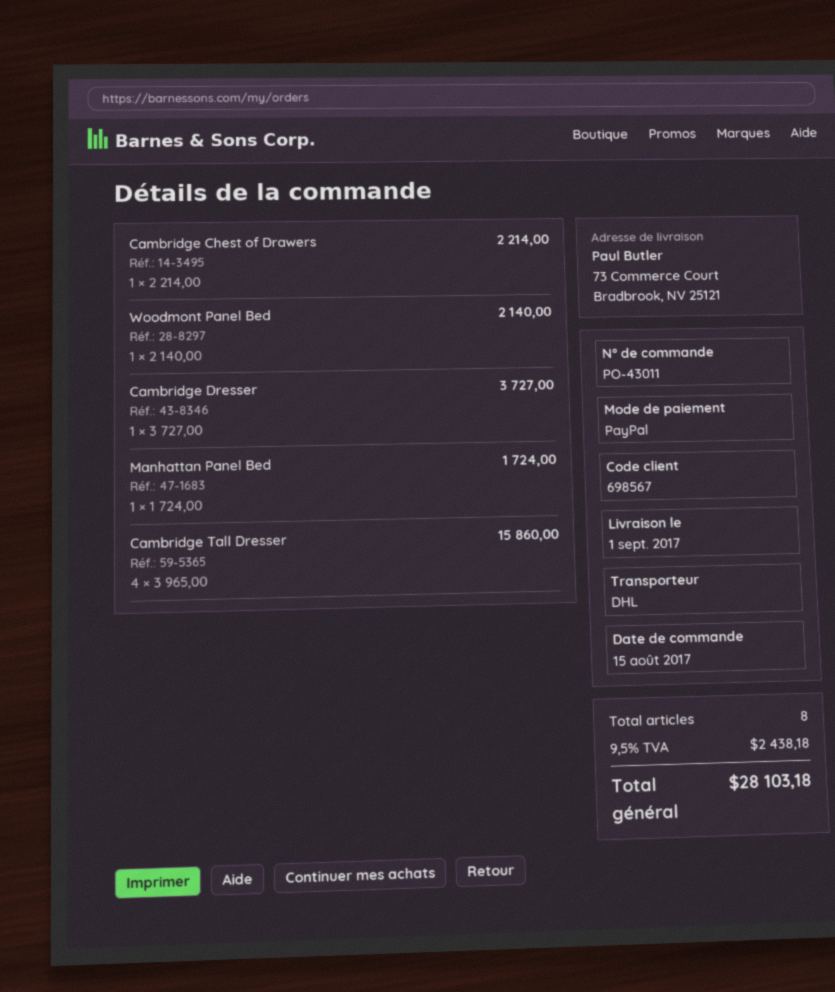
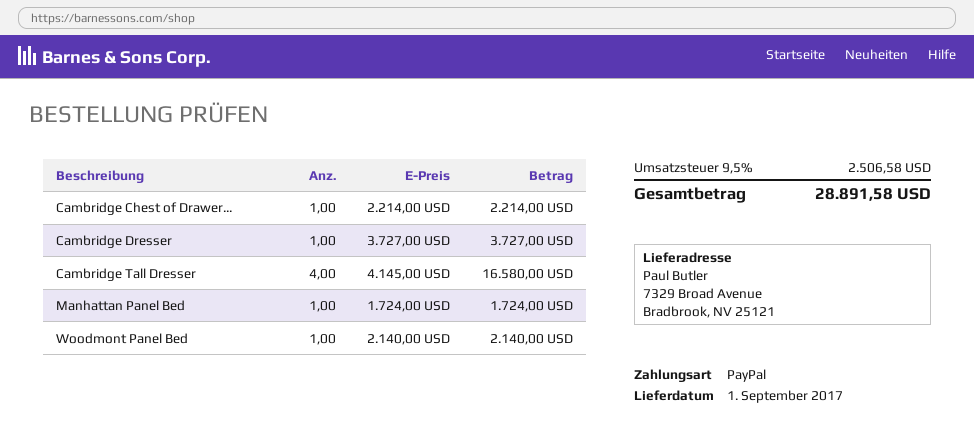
ship to: 73 Commerce Court, Bradbrook, NV 25121 -> 7329 Broad Avenue, Bradbrook, NV 25121
Cambridge Tall Dresser: 4 x 3965.00 = 15860.00 -> 4 x 4145.00 = 16580.00
tax: 9.5% = 2438.18 -> 9.5% = 2506.58
total: 28103.18 -> 28891.58

